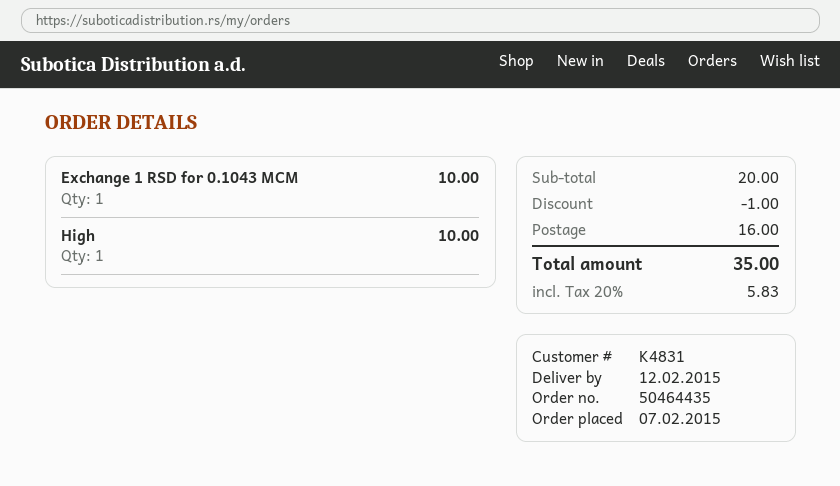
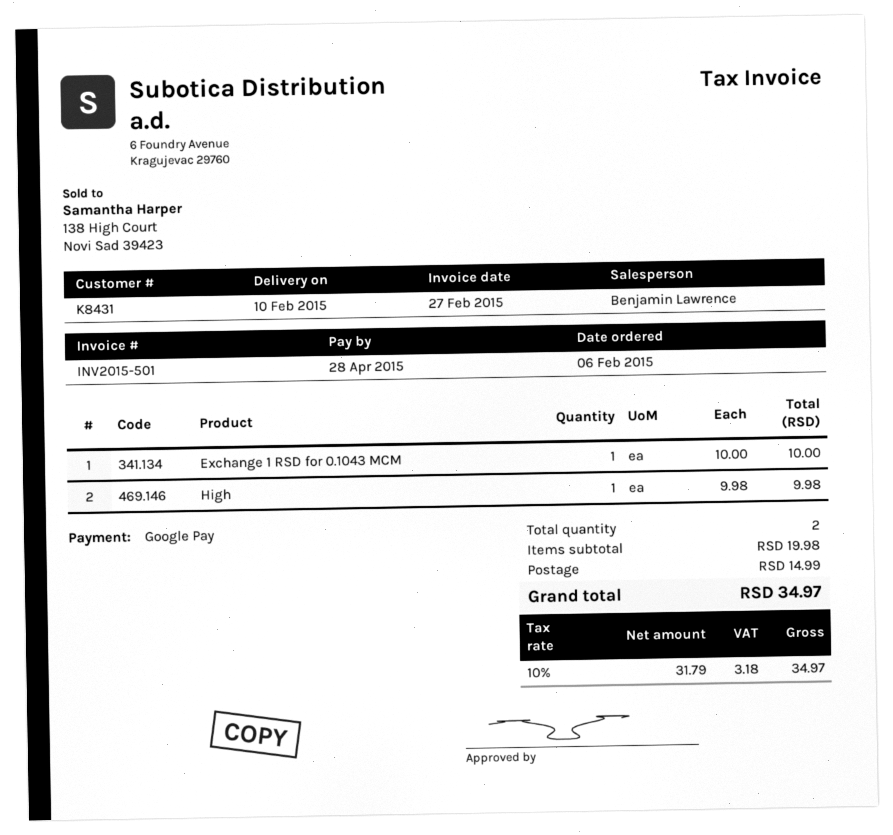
order date: 2015-02-07 -> 2015-02-06
delivery date: 2015-02-12 -> 2015-02-10
customer number: K4831 -> K8431
High: 1 for 10.00 -> 1 for 9.98
subtotal: 20.00 -> 19.98
discount: 1.00 -> none
shipping: 16.00 -> 14.99
tax: 20% = 5.83 -> 10% = 3.18
total: 35.00 -> 34.97

